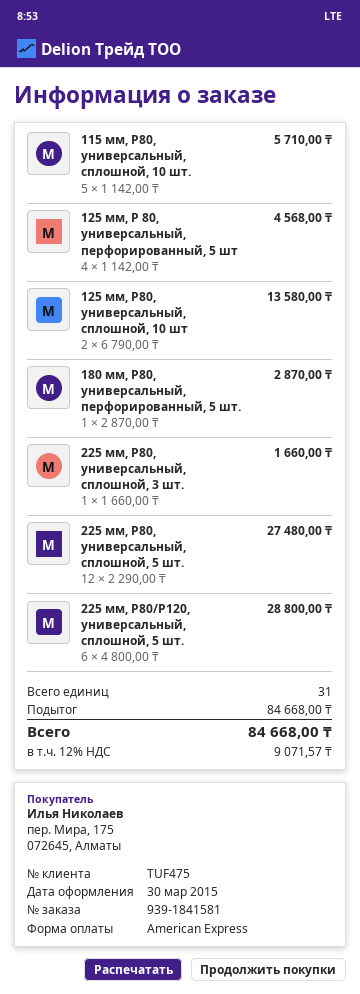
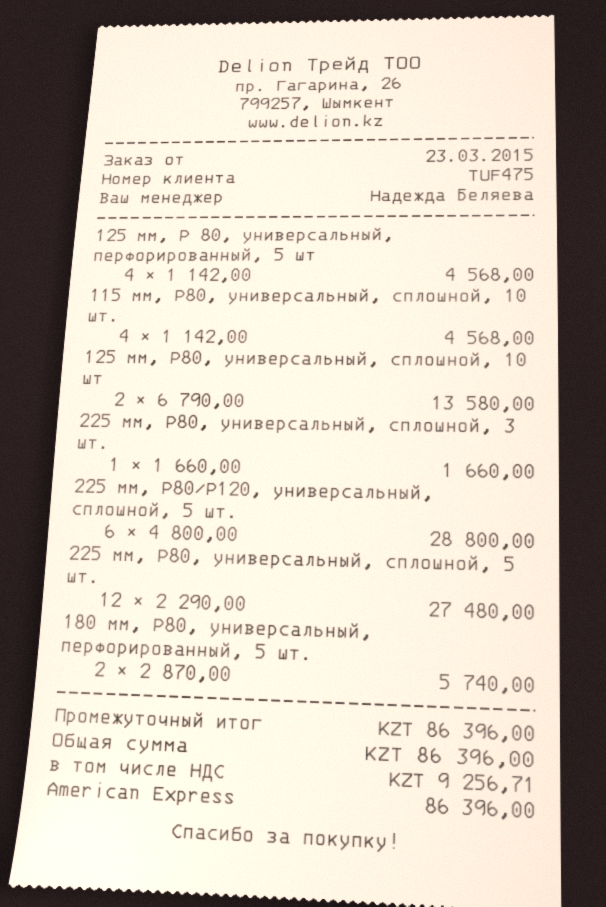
order date: 2015-03-30 -> 2015-03-23
115 мм, P80, универсальный, сплошной, 10 шт.: 5 x 1142.00 = 5710.00 -> 4 x 1142.00 = 4568.00
180 мм, P80, универсальный, перфорированный, 5 шт.: 1 x 2870.00 = 2870.00 -> 2 x 2870.00 = 5740.00
subtotal: 84668.00 -> 86396.00
tax: 9071.57 -> 9256.71
total: 84668.00 -> 86396.00

